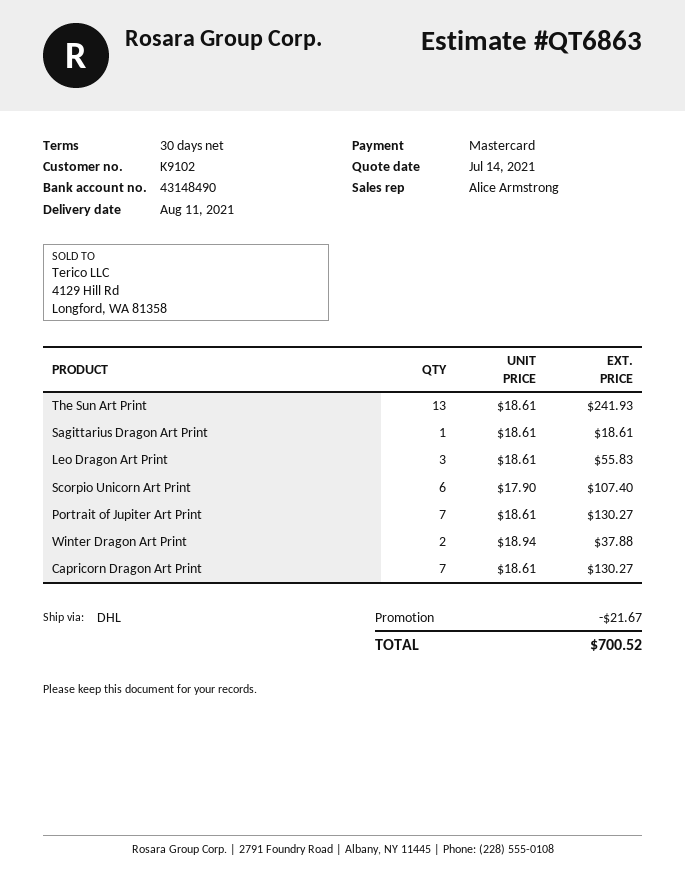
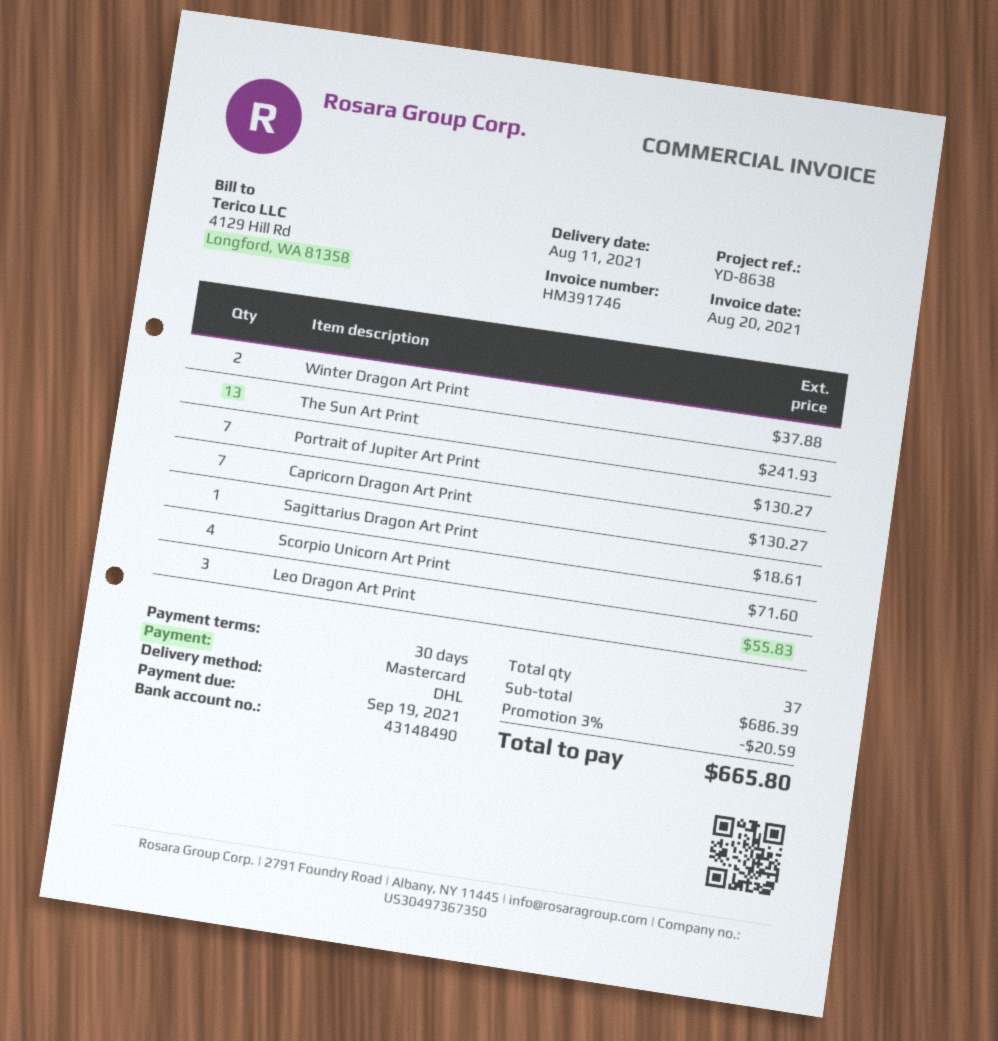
Scorpio Unicorn Art Print: 6 for 107.40 -> 4 for 71.60
discount: 21.67 -> 20.59
total: 700.52 -> 665.80

